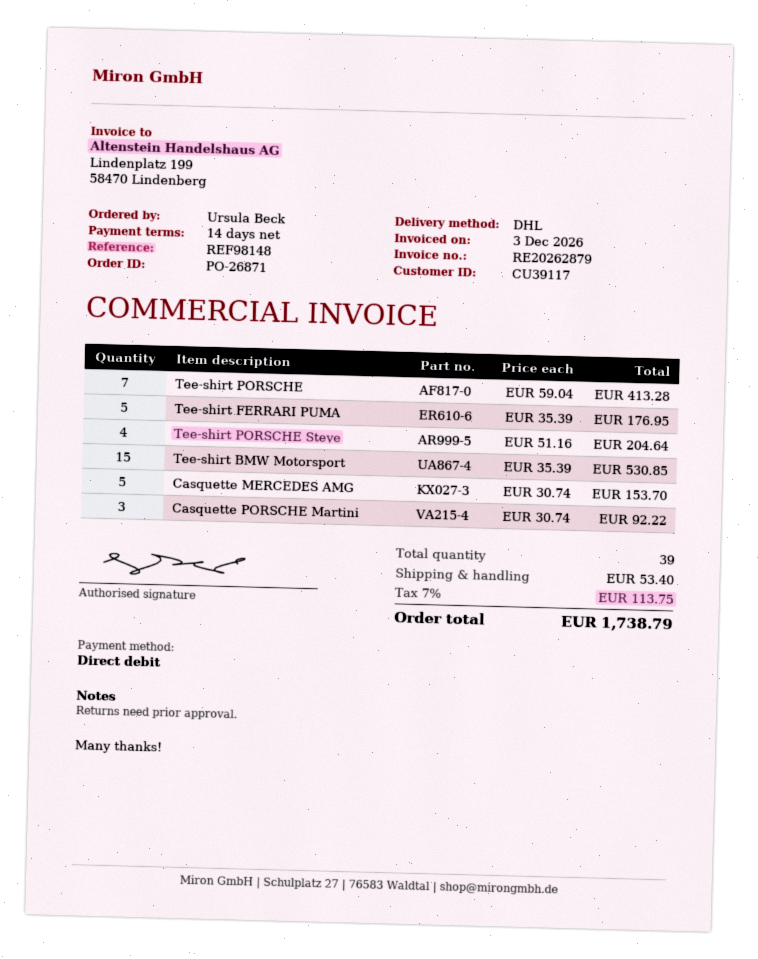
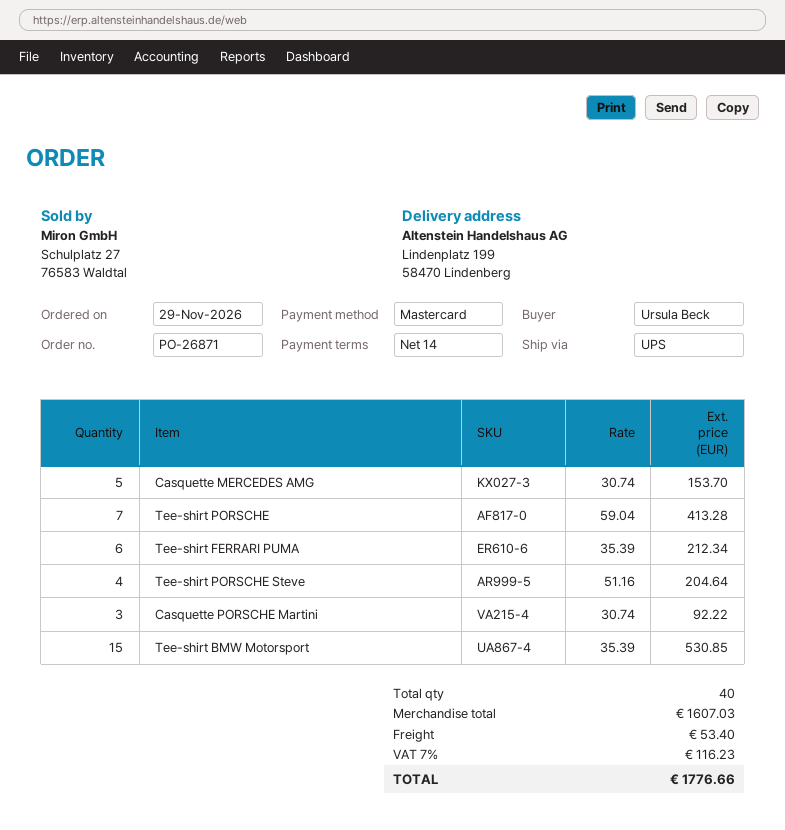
payment method: direct debit -> Mastercard
shipping method: DHL -> UPS
Tee-shirt FERRARI PUMA: 5 x 35.39 = 176.95 -> 6 x 35.39 = 212.34
total quantity: 39 -> 40
tax: 7% = 113.75 -> 7% = 116.23
total: 1738.79 -> 1776.66

